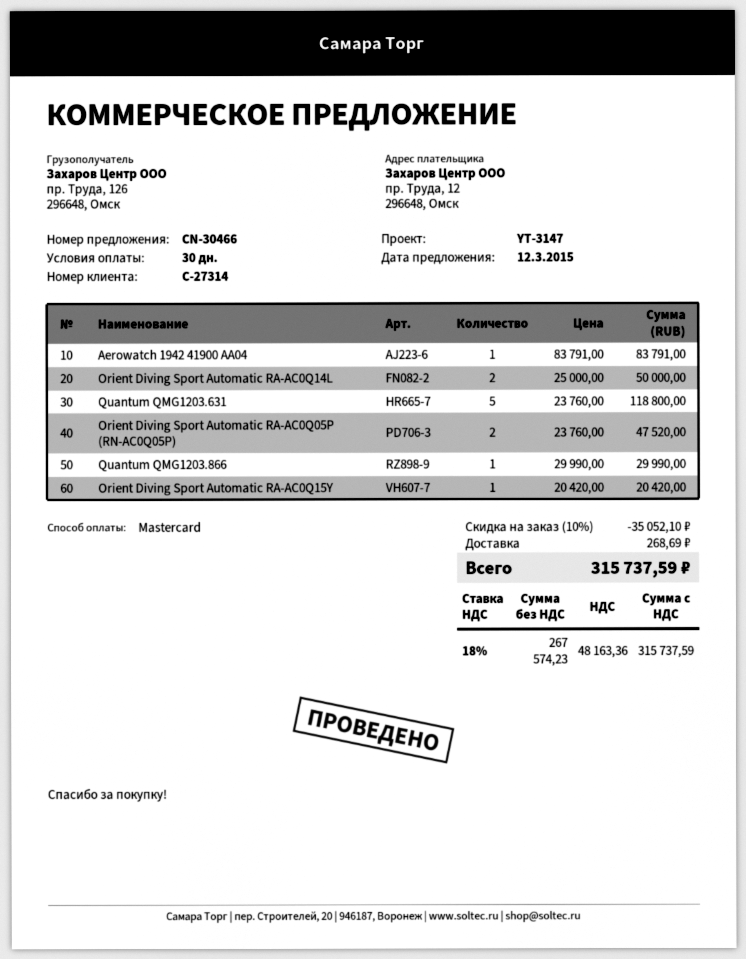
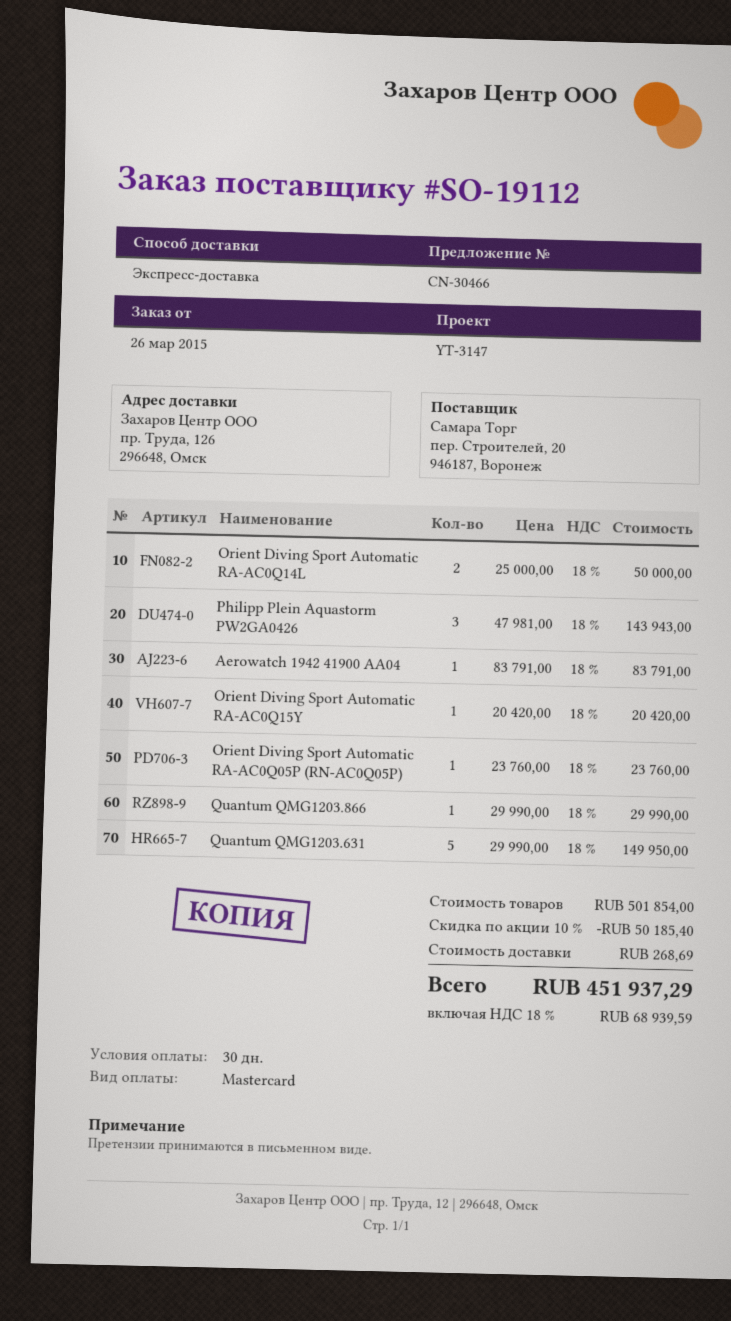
Quantum QMG1203.631: 5 x 23760.00 = 118800.00 -> 5 x 29990.00 = 149950.00
Orient Diving Sport Automatic RA-AC0Q05P (RN-AC0Q05P): 2 x 23760.00 = 47520.00 -> 1 x 23760.00 = 23760.00
Philipp Plein Aquastorm PW2GA0426: none -> 3 x 47981.00 = 143943.00
discount: 10% = 35052.10 -> 10% = 50185.40
tax: 18% = 48163.36 -> 18% = 68939.59
total: 315737.59 -> 451937.29

